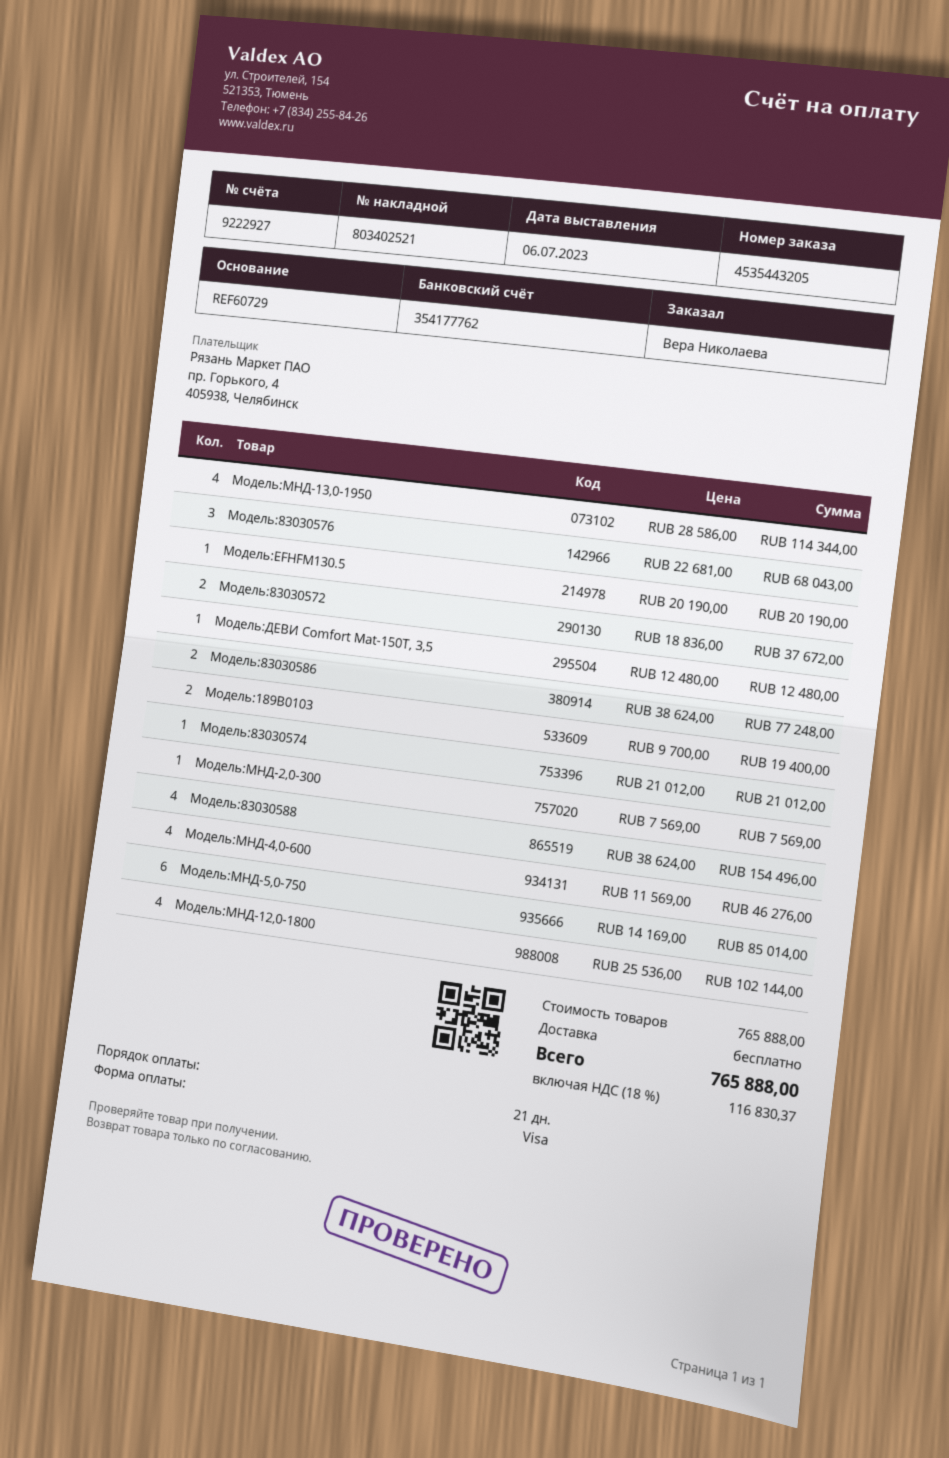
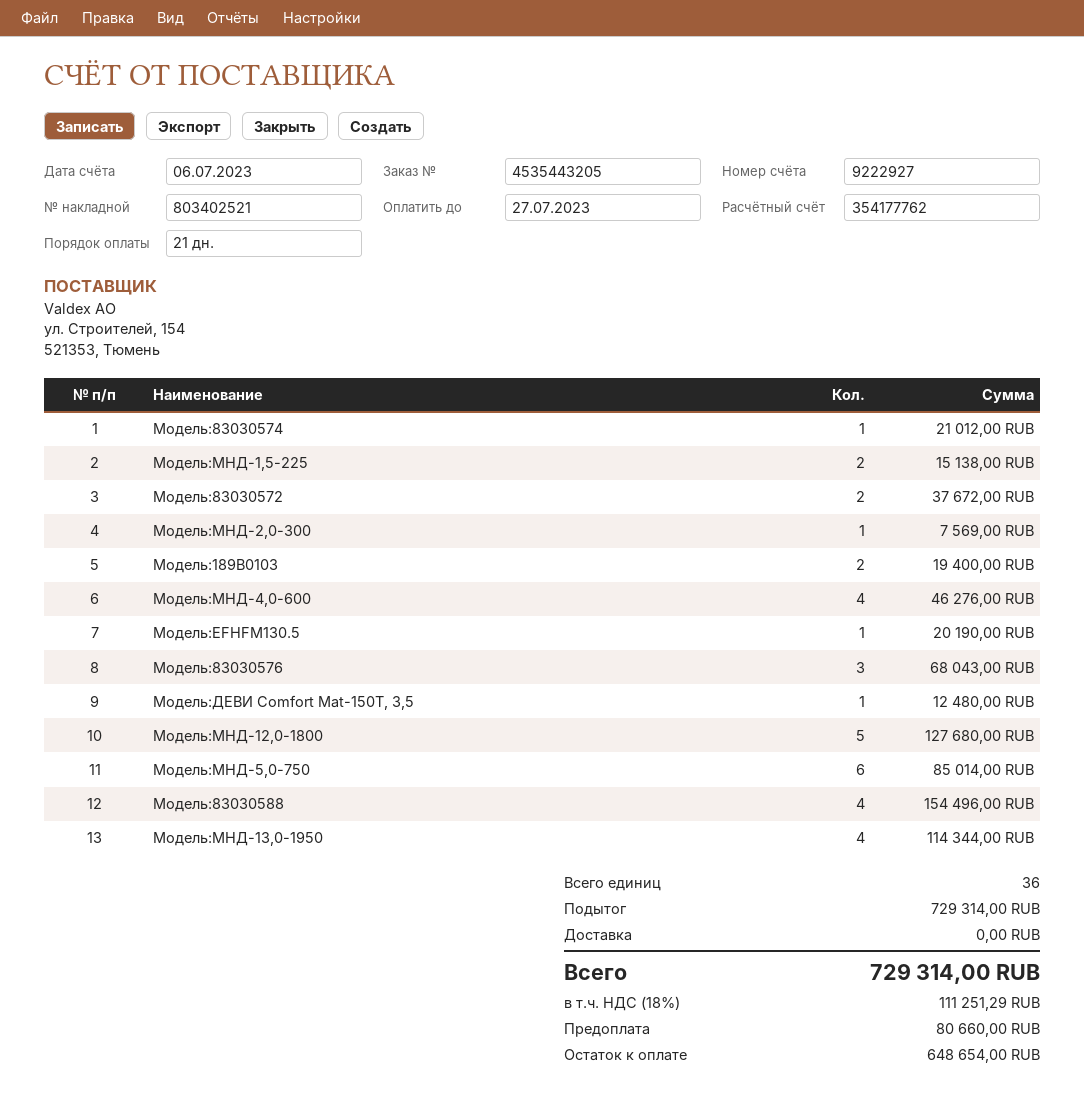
Модель:83030586: 2 for 77248.00 -> none
Модель:МНД-12,0-1800: 4 for 102144.00 -> 5 for 127680.00
Модель:МНД-1,5-225: none -> 2 for 15138.00
subtotal: 765888.00 -> 729314.00
tax: 18% = 116830.37 -> 18% = 111251.29
total: 765888.00 -> 729314.00

